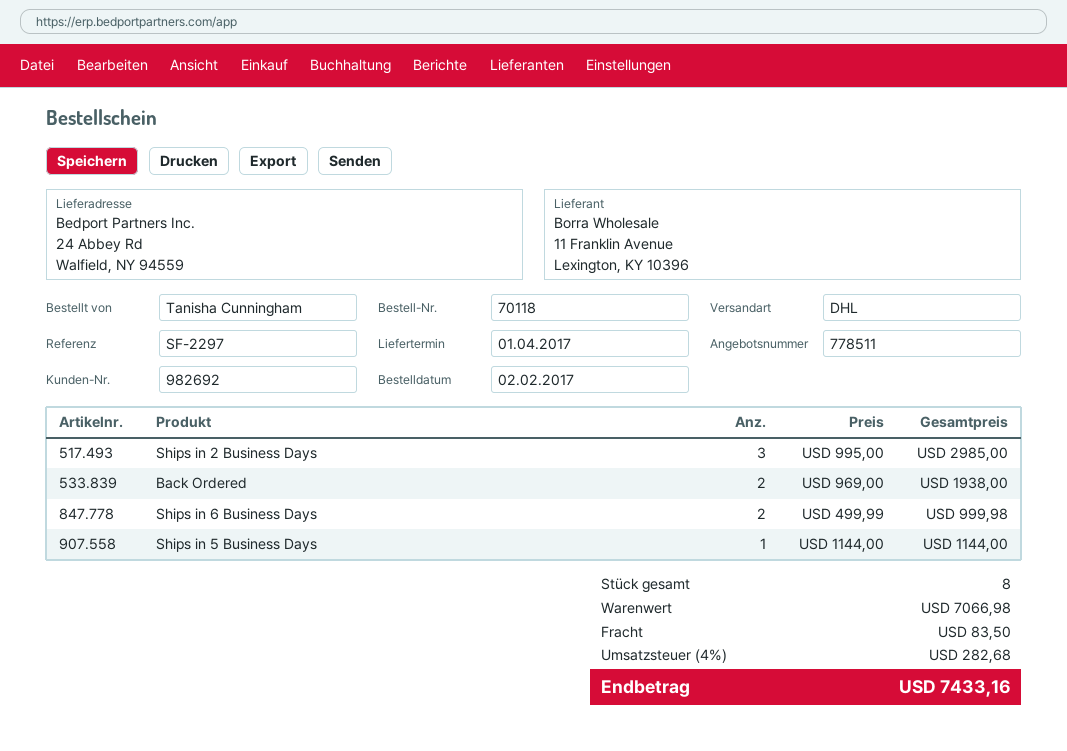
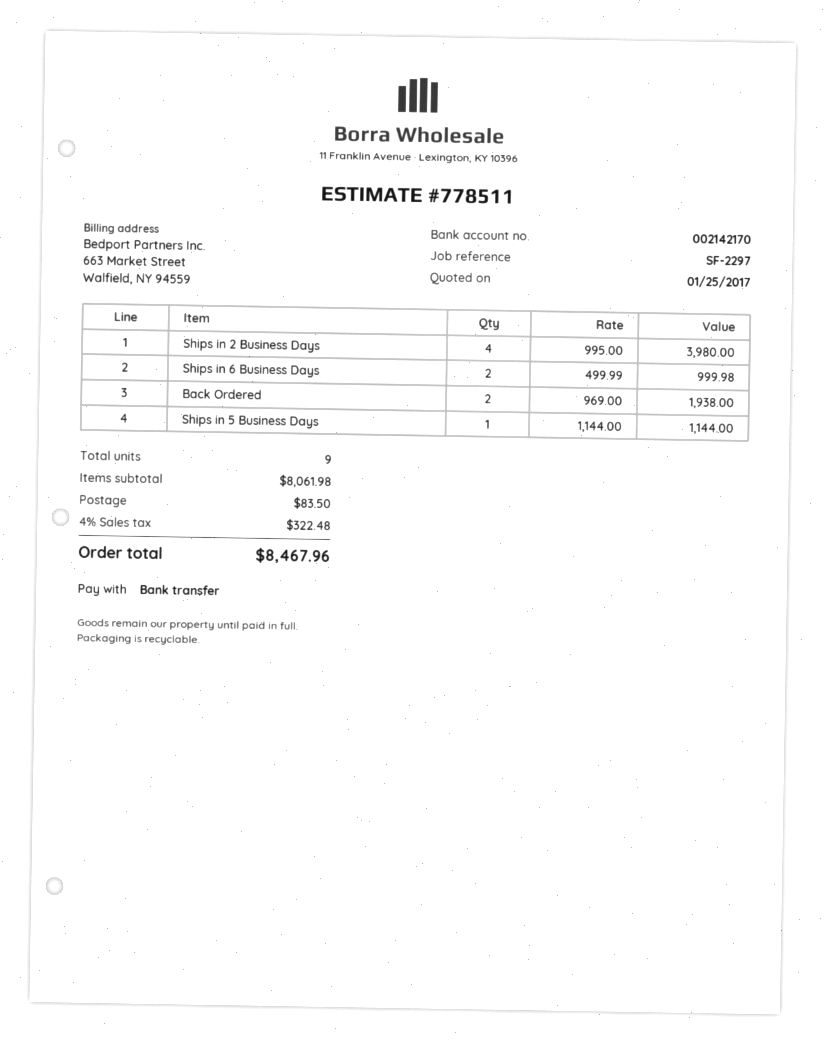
Ships in 2 Business Days: 3 x 995.00 = 2985.00 -> 4 x 995.00 = 3980.00
total quantity: 8 -> 9
subtotal: 7066.98 -> 8061.98
tax: 4% = 282.68 -> 4% = 322.48
total: 7433.16 -> 8467.96

